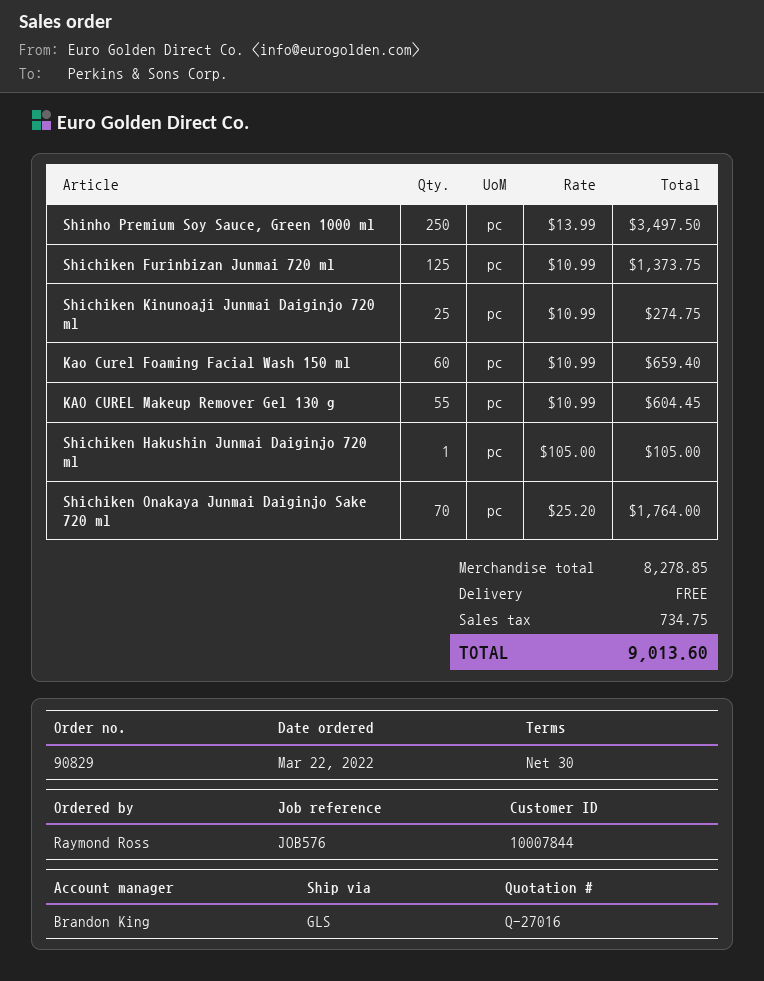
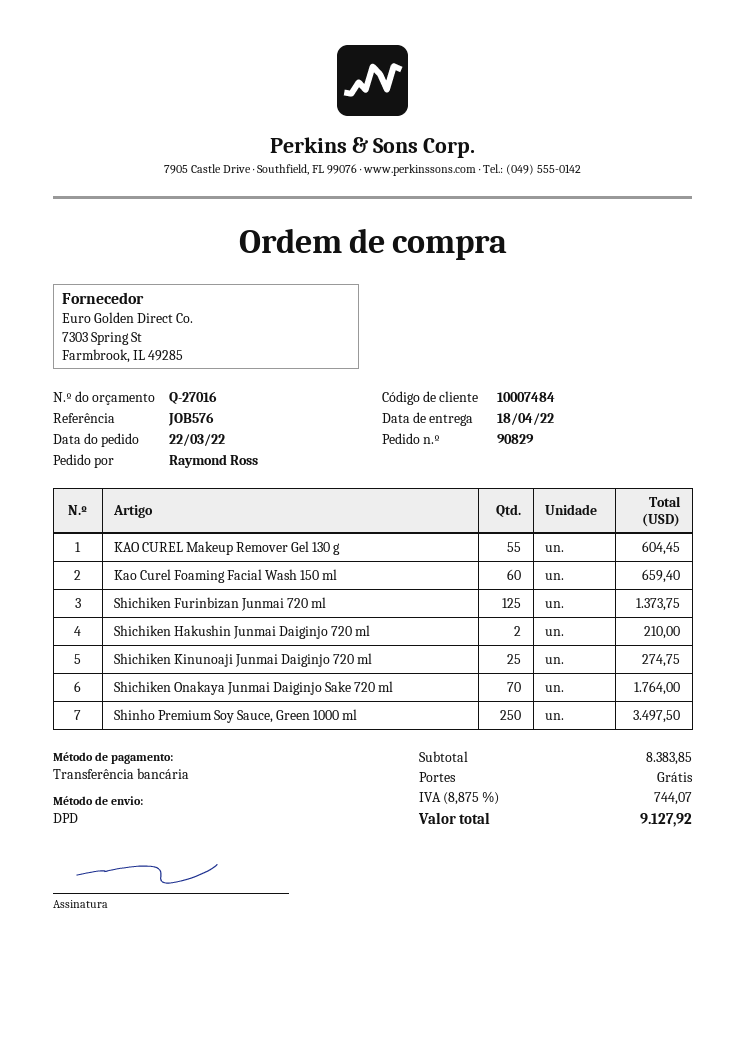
customer number: 10007844 -> 10007484
shipping method: GLS -> DPD
Shichiken Hakushin Junmai Daiginjo 720 ml: 1 for 105.00 -> 2 for 210.00
subtotal: 8278.85 -> 8383.85
tax: 734.75 -> 744.07
total: 9013.60 -> 9127.92

